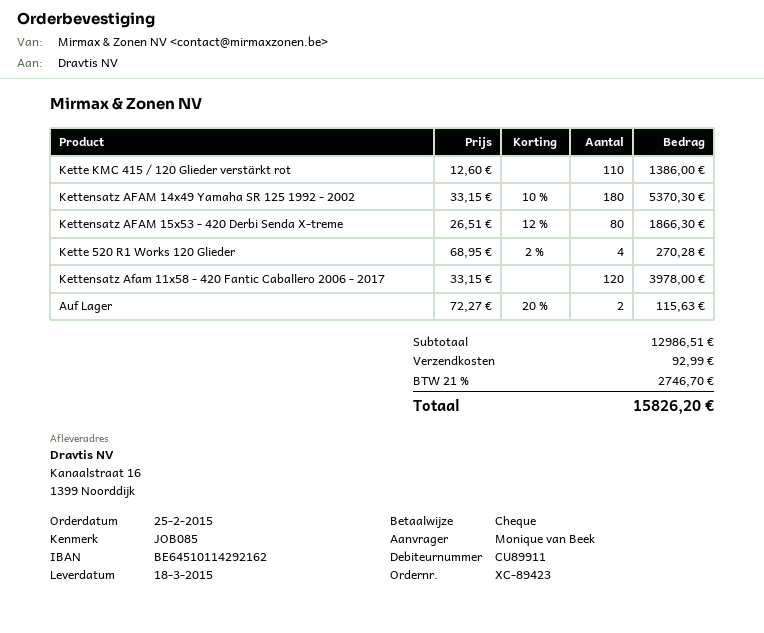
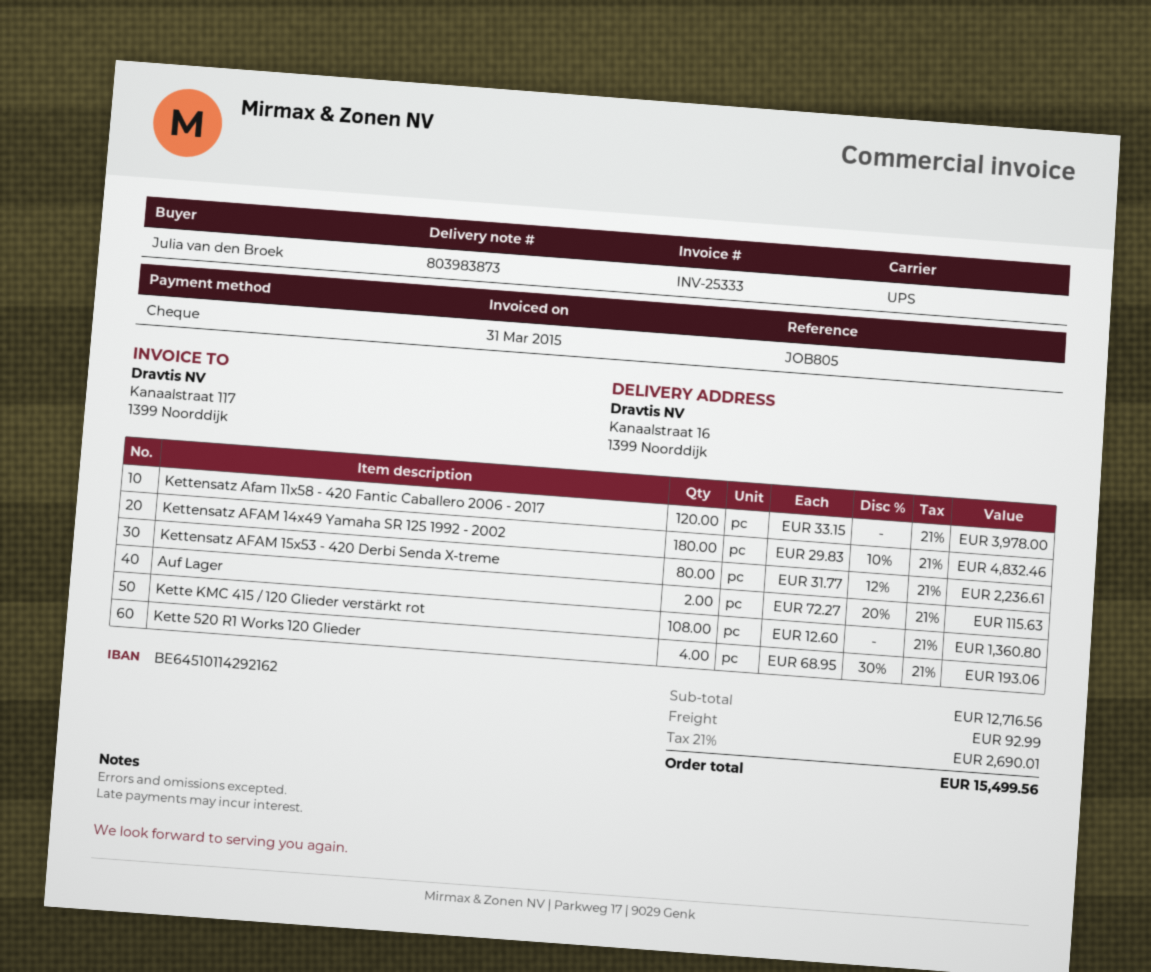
reference: JOB085 -> JOB805
ordered by: Monique van Beek -> Julia van den Broek
Kette KMC 415 / 120 Glieder verstärkt rot: 110 x 12.60 = 1386.00 -> 108 x 12.60 = 1360.80
Kettensatz AFAM 14x49 Yamaha SR 125 1992 - 2002: 180 x 33.15 - 10% = 5370.30 -> 180 x 29.83 - 10% = 4832.46
Kettensatz AFAM 15x53 - 420 Derbi Senda X-treme: 80 x 26.51 - 12% = 1866.30 -> 80 x 31.77 - 12% = 2236.61
Kette 520 R1 Works 120 Glieder: 4 x 68.95 - 2% = 270.28 -> 4 x 68.95 - 30% = 193.06
subtotal: 12986.51 -> 12716.56
tax: 21% = 2746.70 -> 21% = 2690.01
total: 15826.20 -> 15499.56

